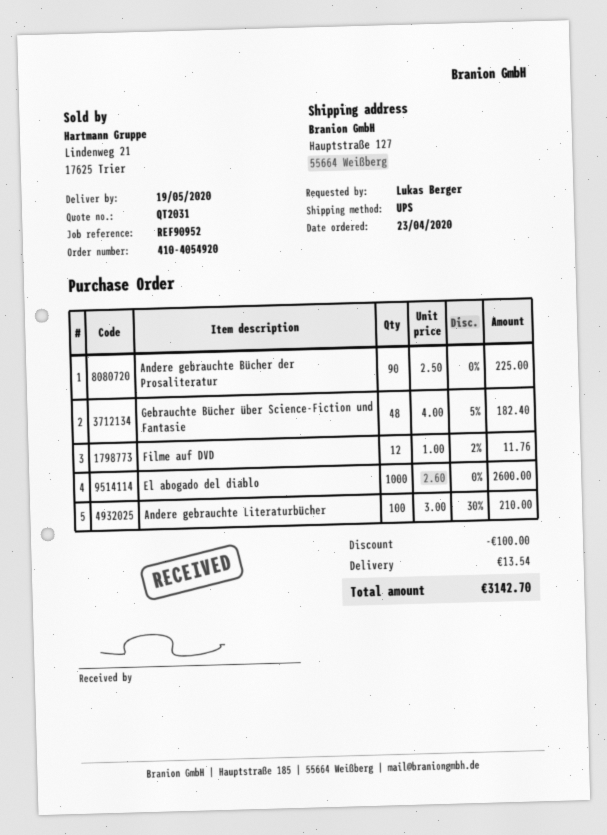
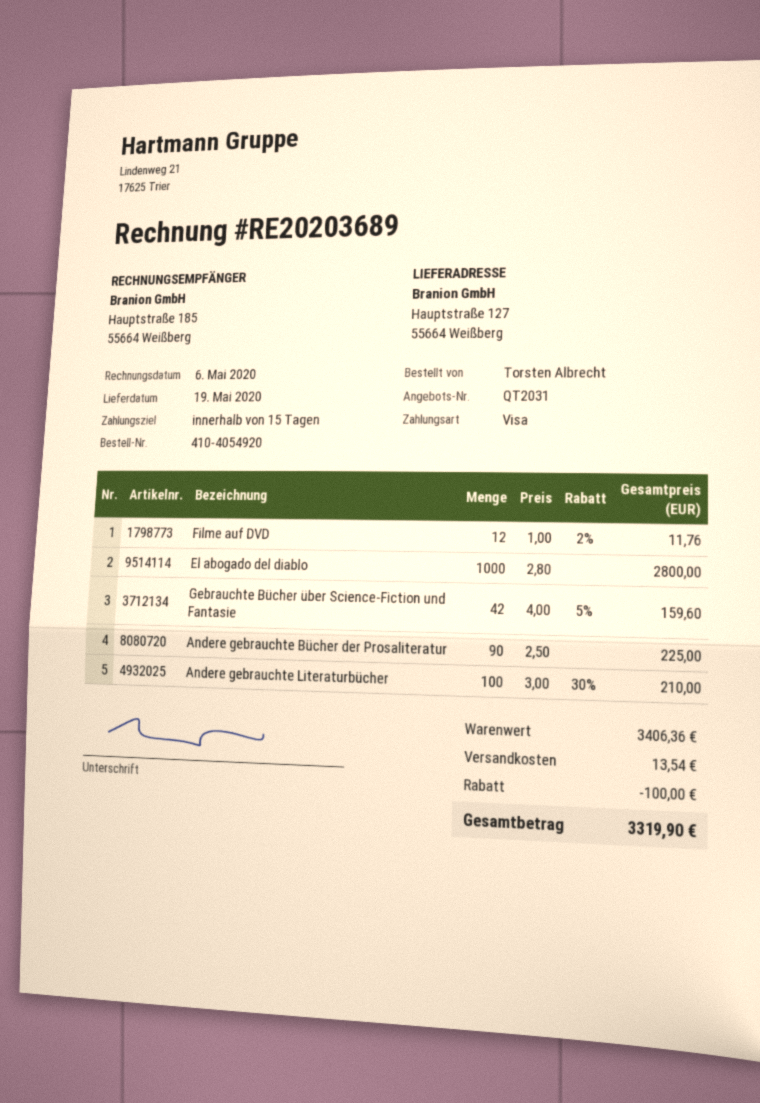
ordered by: Lukas Berger -> Torsten Albrecht
Gebrauchte Bücher über Science-Fiction und Fantasie: 48 x 4.00 - 5% = 182.40 -> 42 x 4.00 - 5% = 159.60
El abogado del diablo: 1000 x 2.60 = 2600.00 -> 1000 x 2.80 = 2800.00
total: 3142.70 -> 3319.90

